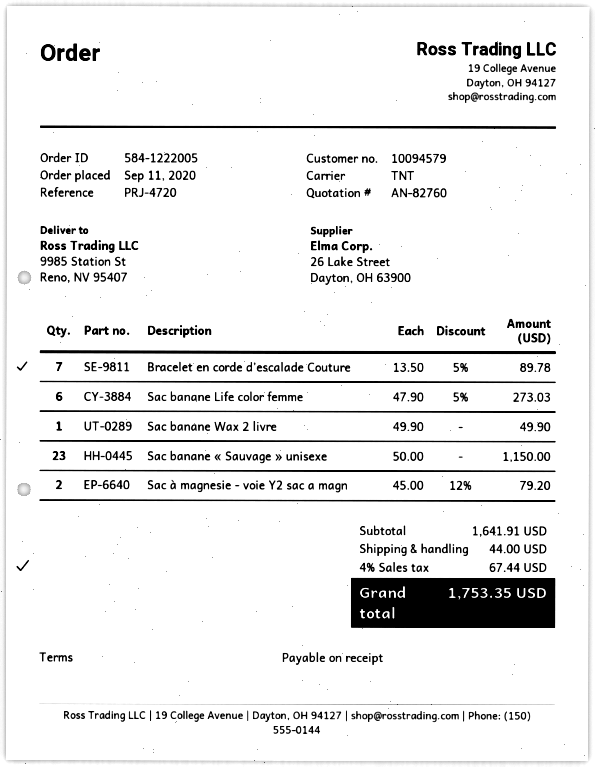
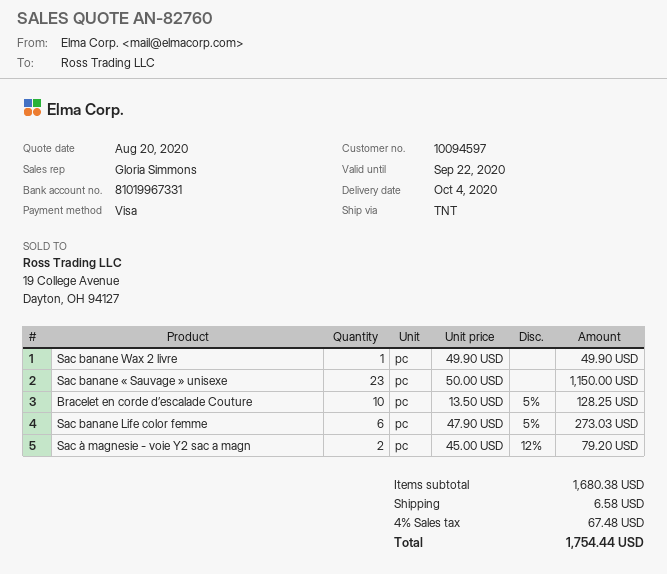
customer number: 10094579 -> 10094597
Bracelet en corde d’escalade Couture: 7 x 13.50 - 5% = 89.78 -> 10 x 13.50 - 5% = 128.25
subtotal: 1641.91 -> 1680.38
shipping: 44.00 -> 6.58
tax: 4% = 67.44 -> 4% = 67.48
total: 1753.35 -> 1754.44

